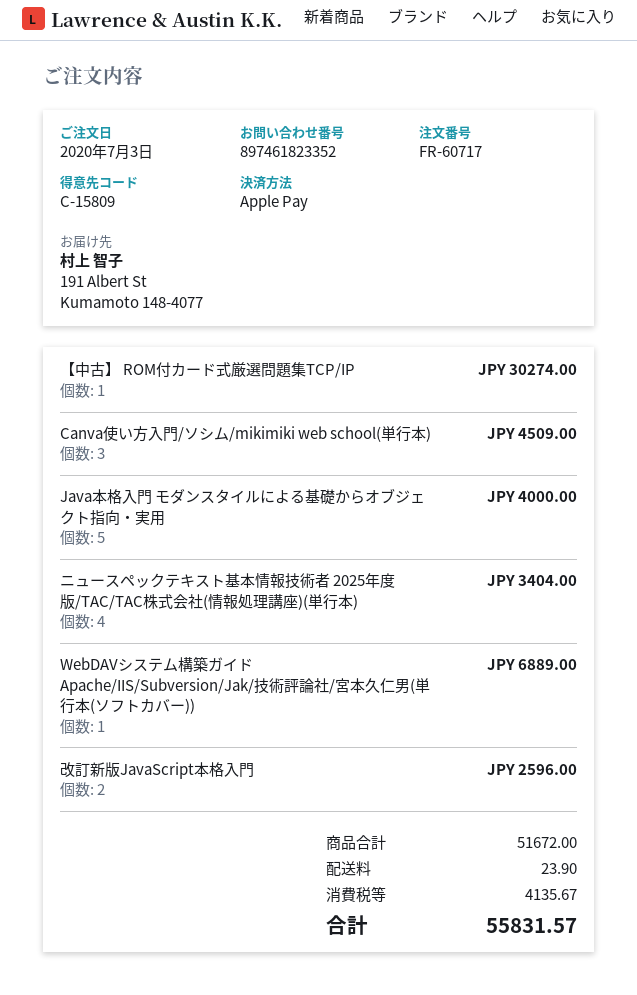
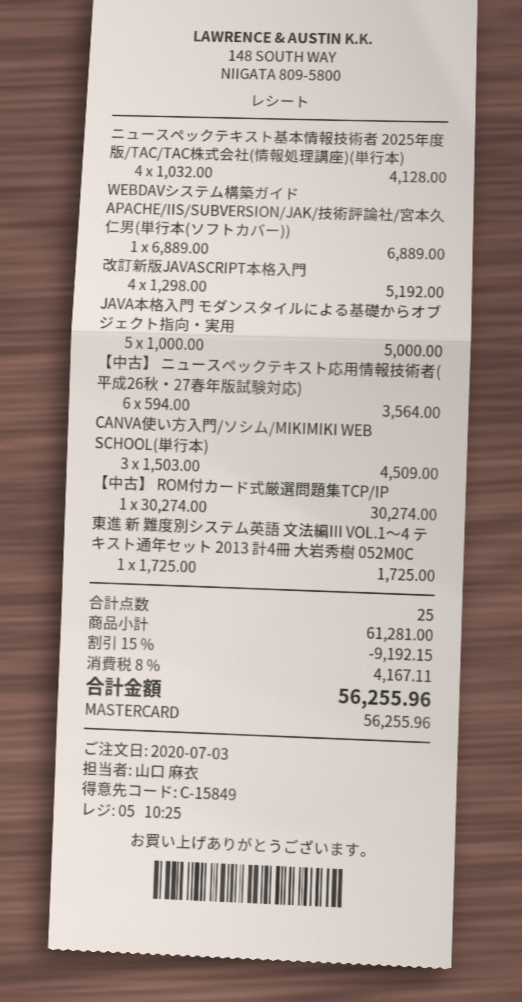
customer number: C-15809 -> C-15849
payment method: Apple Pay -> Mastercard
Java本格入門 モダンスタイルによる基礎からオブジェクト指向・実用: 5 for 4000.00 -> 5 for 5000.00
ニュースペックテキスト基本情報技術者 2025年度版/TAC/TAC株式会社(情報処理講座)(単行本): 4 for 3404.00 -> 4 for 4128.00
改訂新版JavaScript本格入門: 2 for 2596.00 -> 4 for 5192.00
【中古】 ニュースペックテキスト応用情報技術者(平成26秋・27春年版試験対応): none -> 6 for 3564.00
東進 新 難度別システム英語 文法編III VOL.1〜4 テキスト通年セット 2013 計4冊 大岩秀樹 052M0C: none -> 1 for 1725.00
subtotal: 51672.00 -> 61281.00
discount: none -> 15% = 9192.15
shipping: 23.90 -> none
tax: 4135.67 -> 4167.11
total: 55831.57 -> 56255.96

